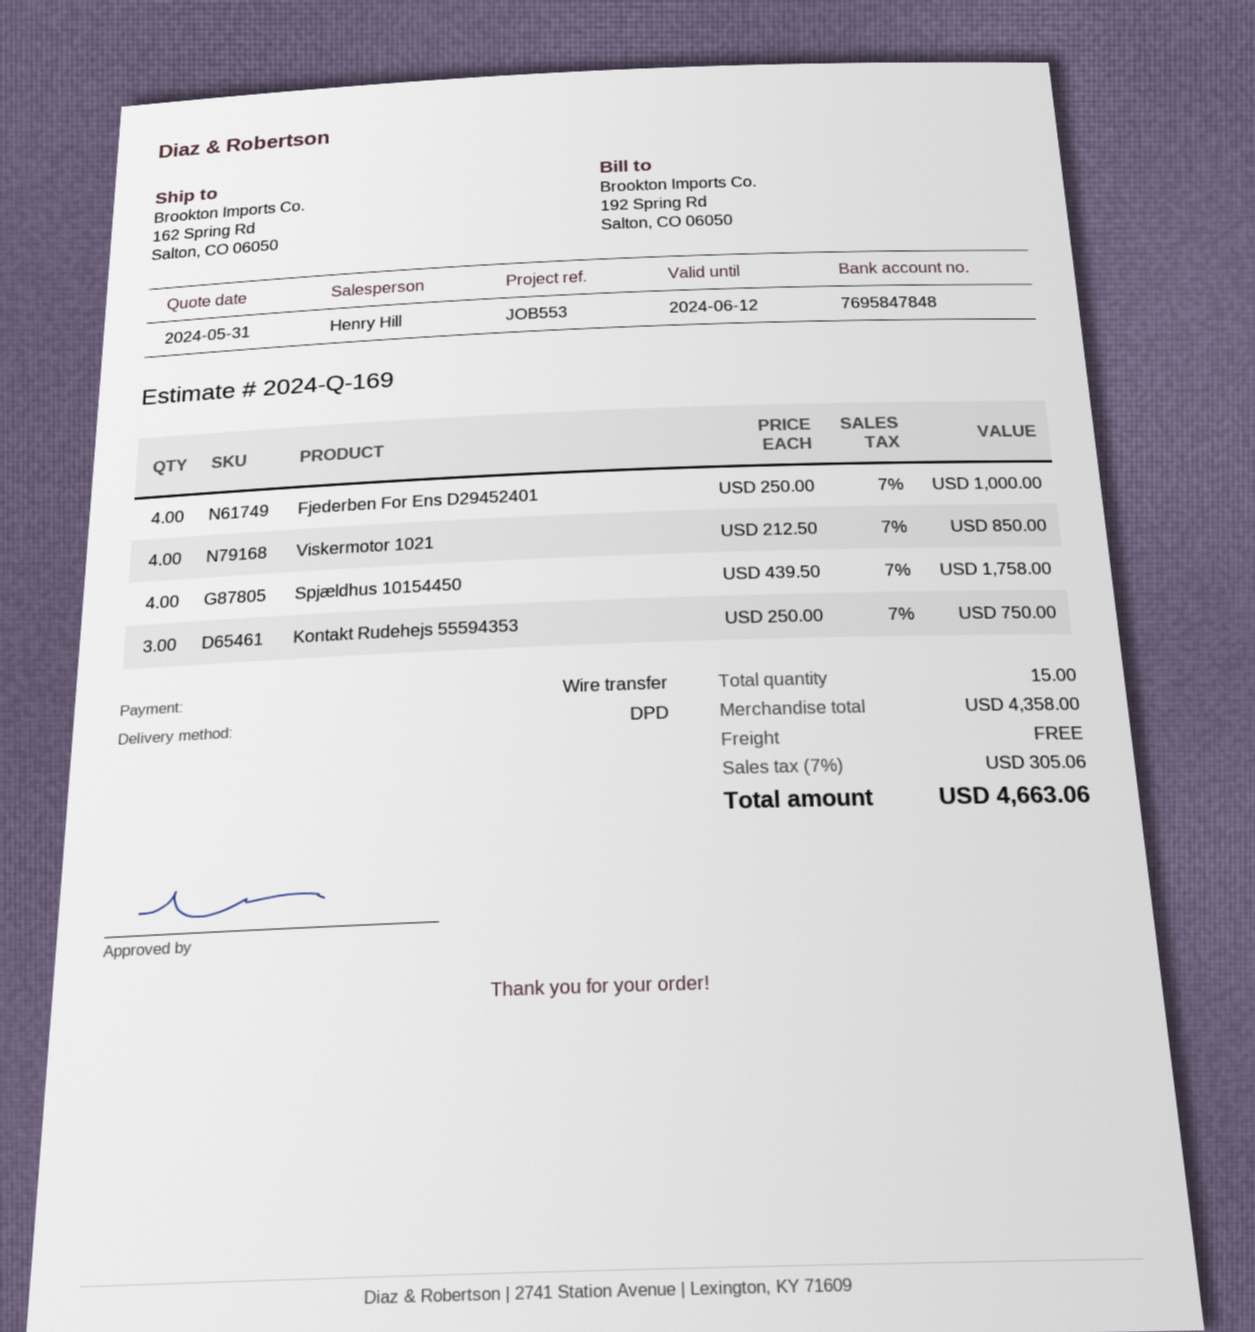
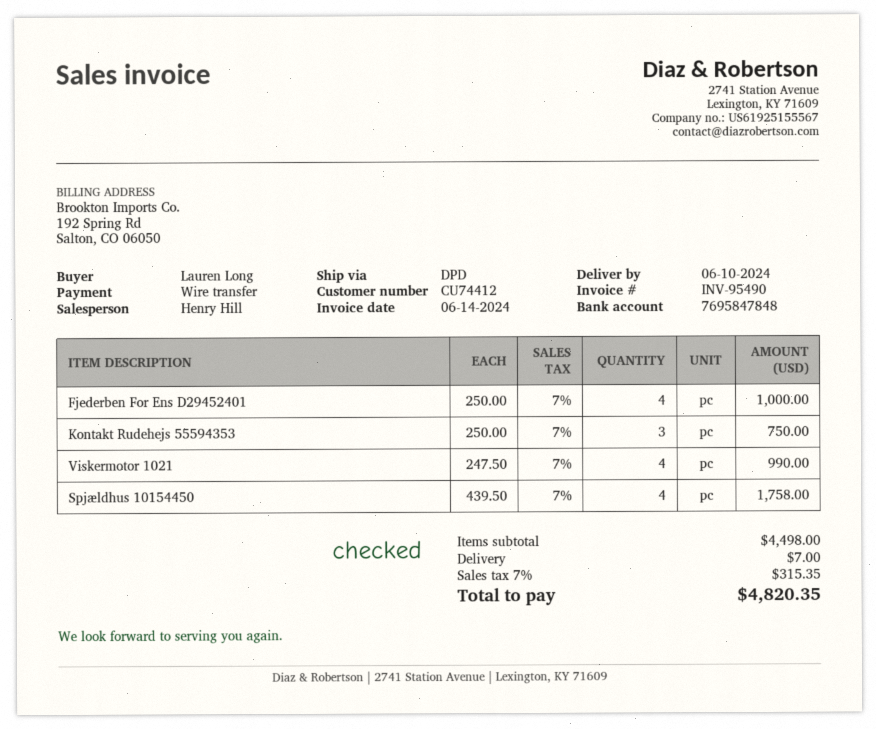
Viskermotor 1021: 4 x 212.50 = 850.00 -> 4 x 247.50 = 990.00
subtotal: 4358.00 -> 4498.00
shipping: 0.00 -> 7.00
tax: 7% = 305.06 -> 7% = 315.35
total: 4663.06 -> 4820.35

